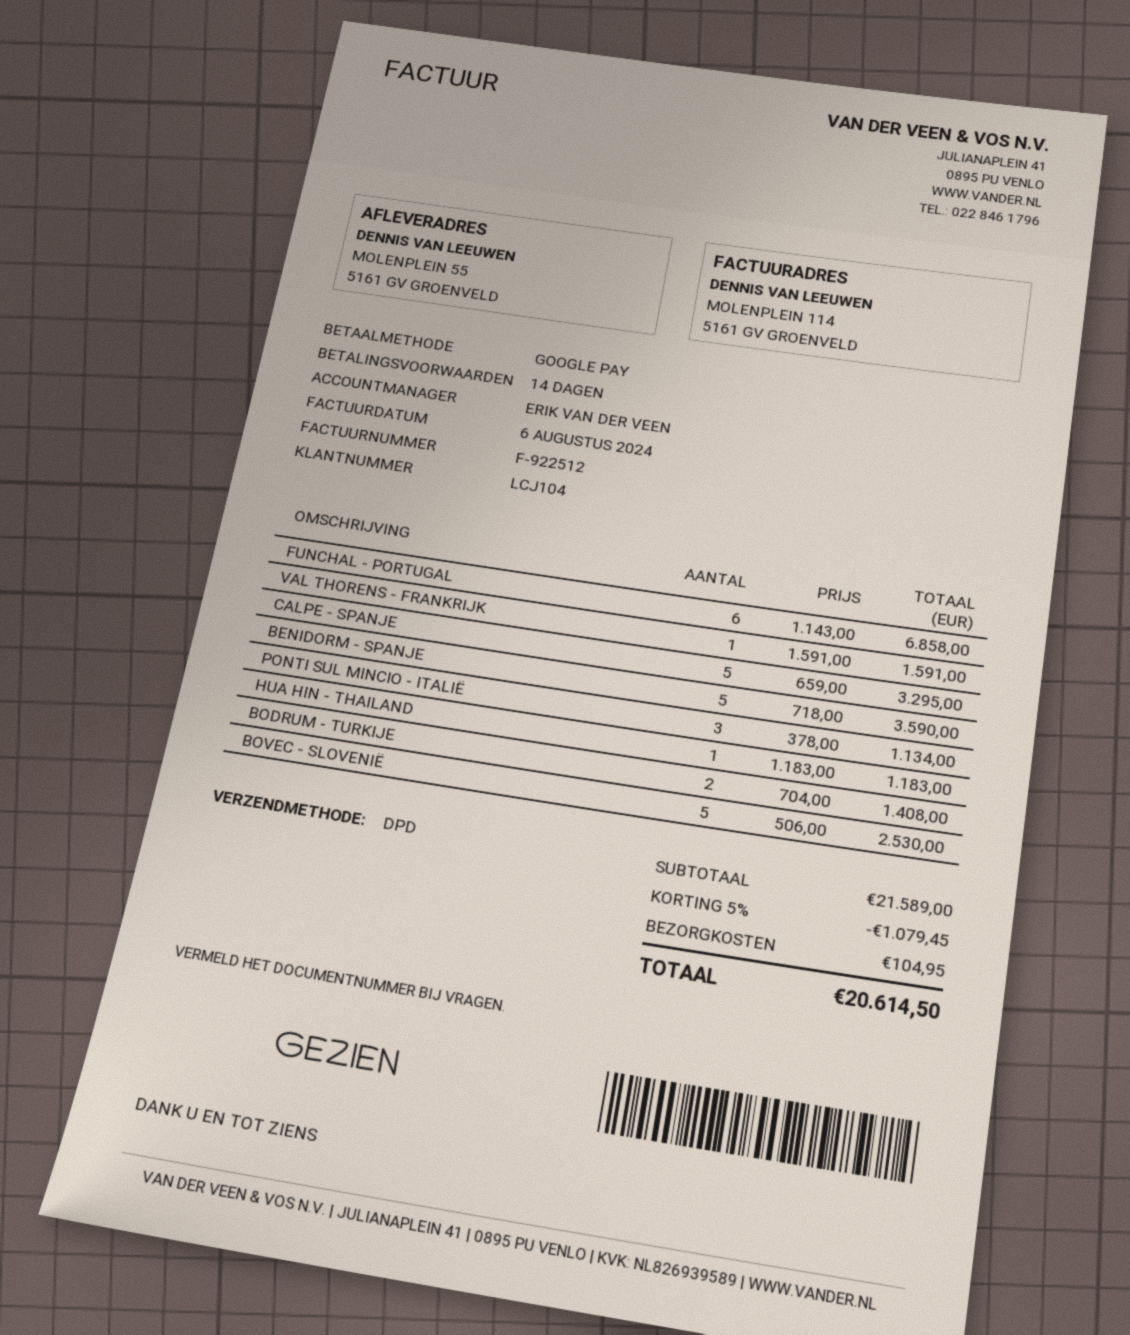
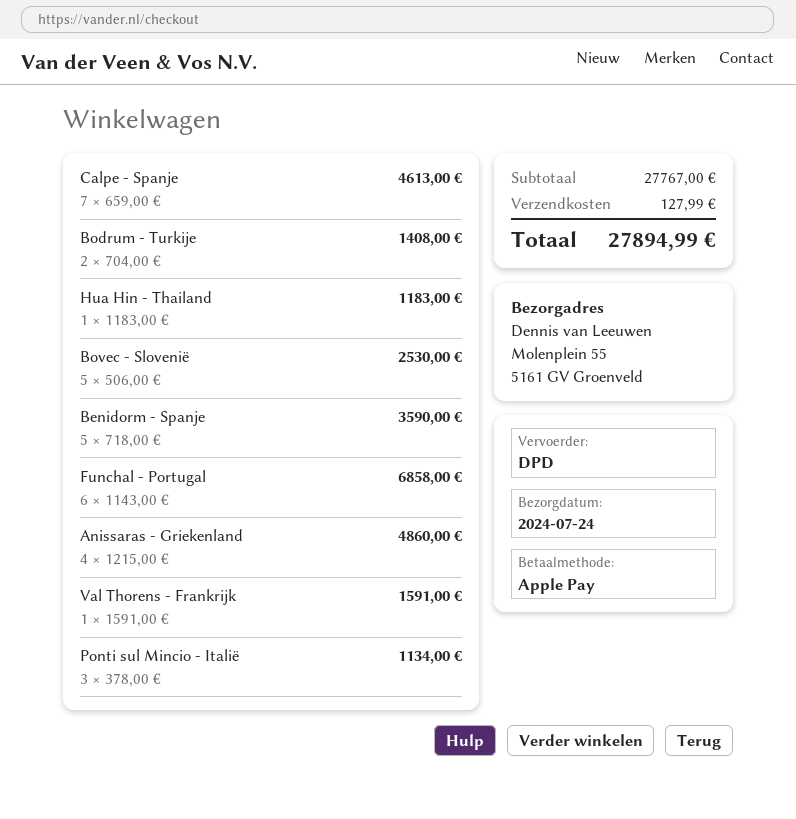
payment method: Google Pay -> Apple Pay
CALPE - SPANJE: 5 x 659.00 = 3295.00 -> 7 x 659.00 = 4613.00
Anissaras - Griekenland: none -> 4 x 1215.00 = 4860.00
subtotal: 21589.00 -> 27767.00
discount: 5% = 1079.45 -> none
shipping: 104.95 -> 127.99
total: 20614.50 -> 27894.99

